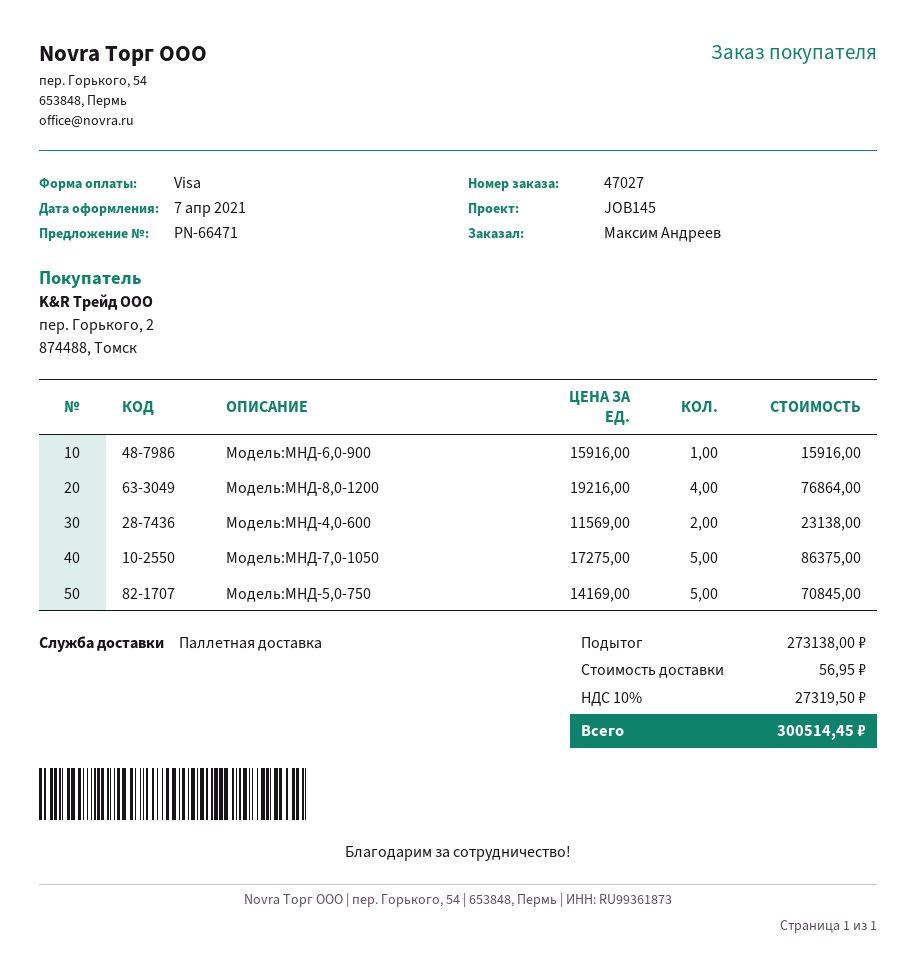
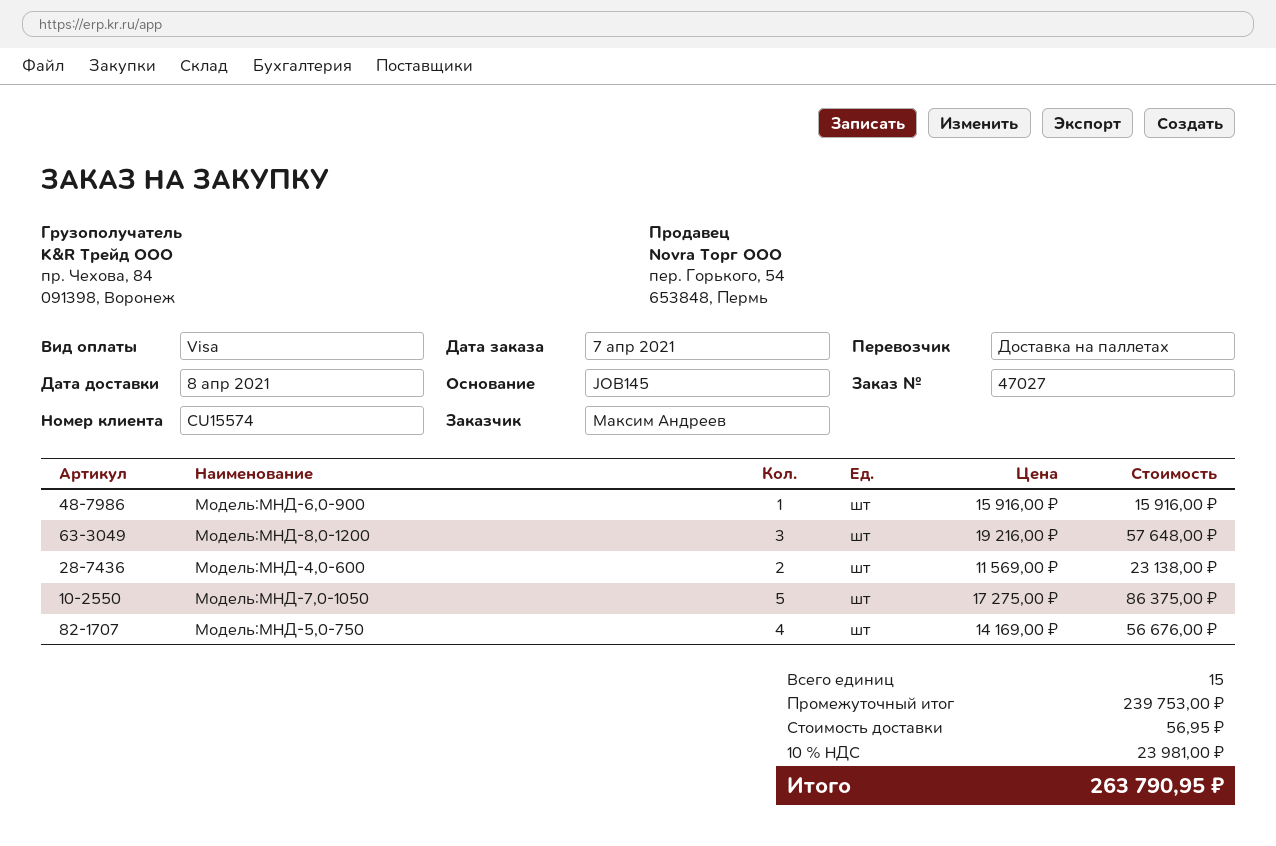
Модель:МНД-8,0-1200: 4 x 19216.00 = 76864.00 -> 3 x 19216.00 = 57648.00
Модель:МНД-5,0-750: 5 x 14169.00 = 70845.00 -> 4 x 14169.00 = 56676.00
subtotal: 273138.00 -> 239753.00
tax: 10% = 27319.50 -> 10% = 23981.00
total: 300514.45 -> 263790.95

